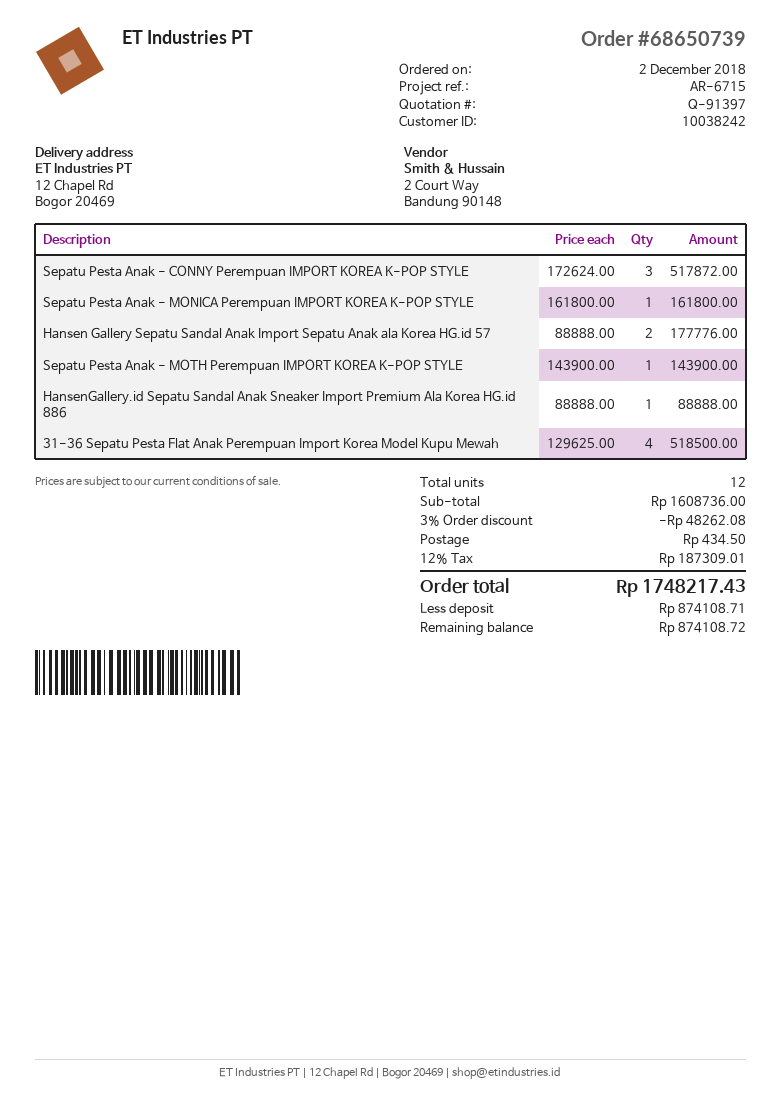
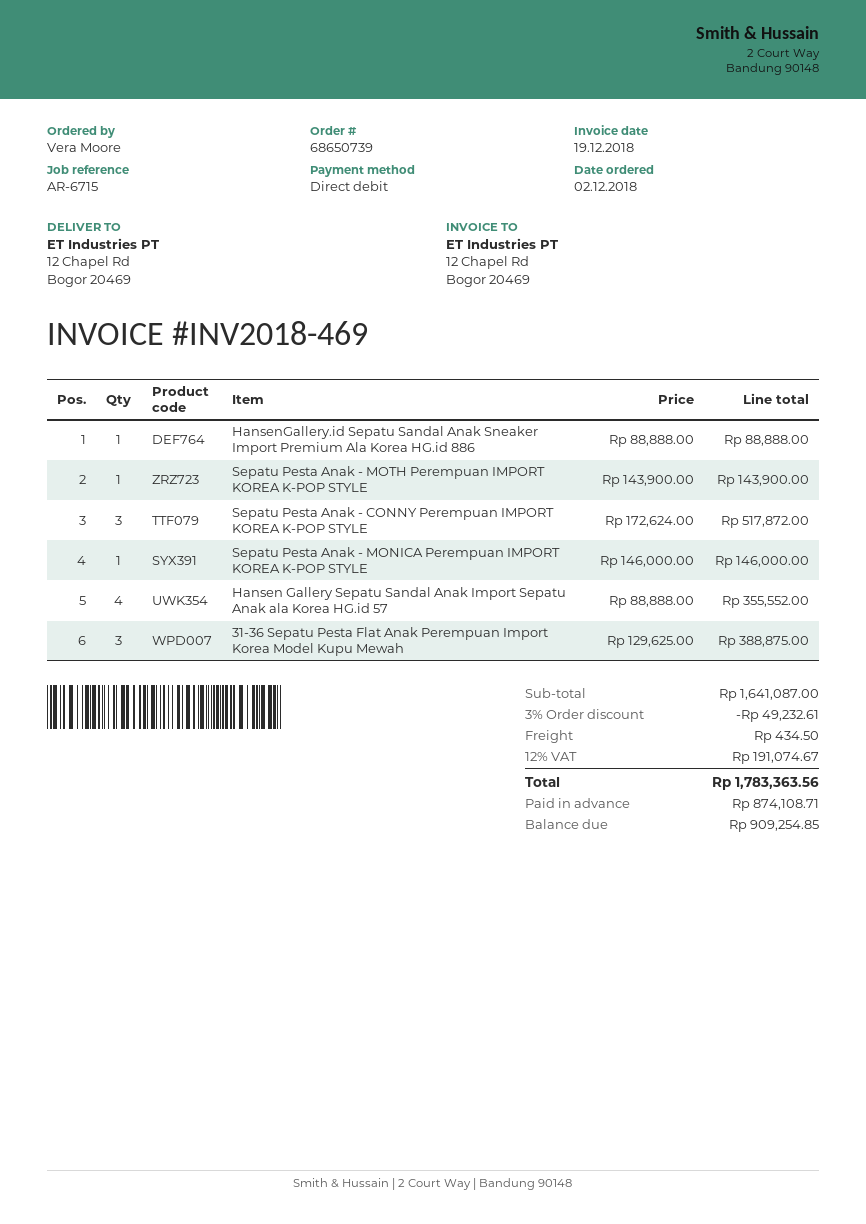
Sepatu Pesta Anak - MONICA Perempuan IMPORT KOREA K-POP STYLE: 1 x 161800.00 = 161800.00 -> 1 x 146000.00 = 146000.00
Hansen Gallery Sepatu Sandal Anak Import Sepatu Anak ala Korea HG.id 57: 2 x 88888.00 = 177776.00 -> 4 x 88888.00 = 355552.00
31-36 Sepatu Pesta Flat Anak Perempuan Import Korea Model Kupu Mewah: 4 x 129625.00 = 518500.00 -> 3 x 129625.00 = 388875.00
subtotal: 1608736.00 -> 1641087.00
discount: 3% = 48262.08 -> 3% = 49232.61
tax: 12% = 187309.01 -> 12% = 191074.67
total: 1748217.43 -> 1783363.56
balance: 874108.72 -> 909254.85

